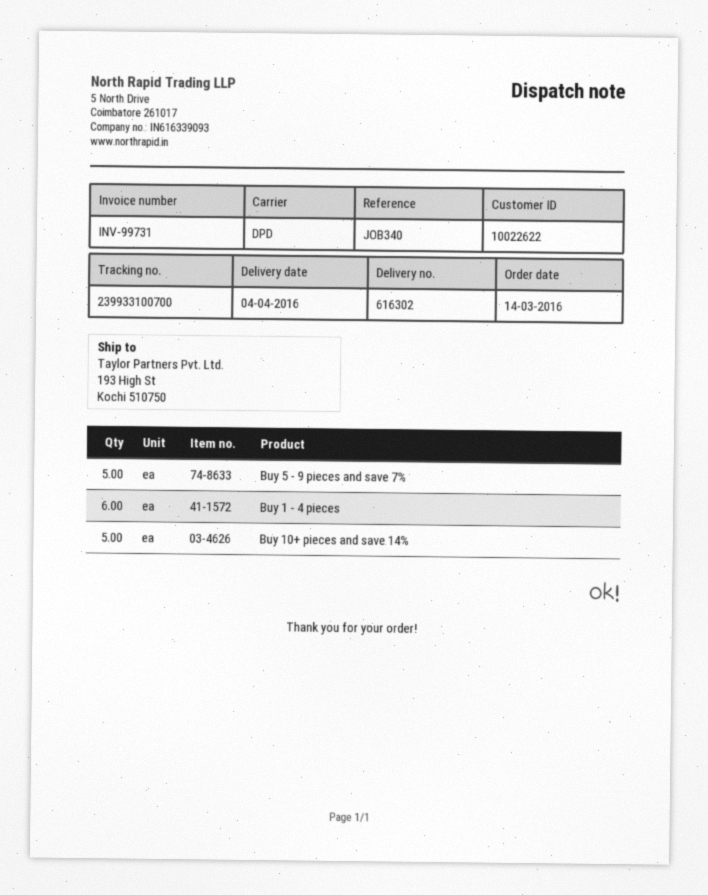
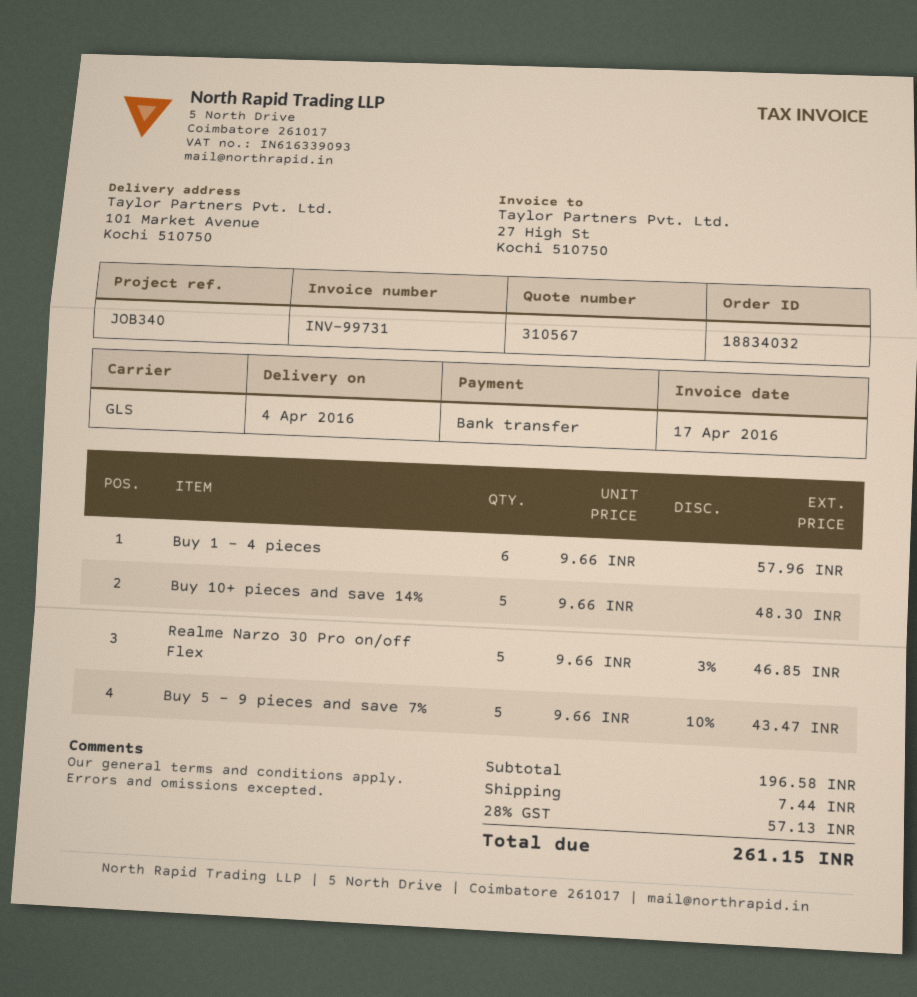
shipping method: DPD -> GLS
ship to: 193 High St, Kochi 510750 -> 101 Market Avenue, Kochi 510750
Realme Narzo 30 Pro on/off Flex: none -> 5

